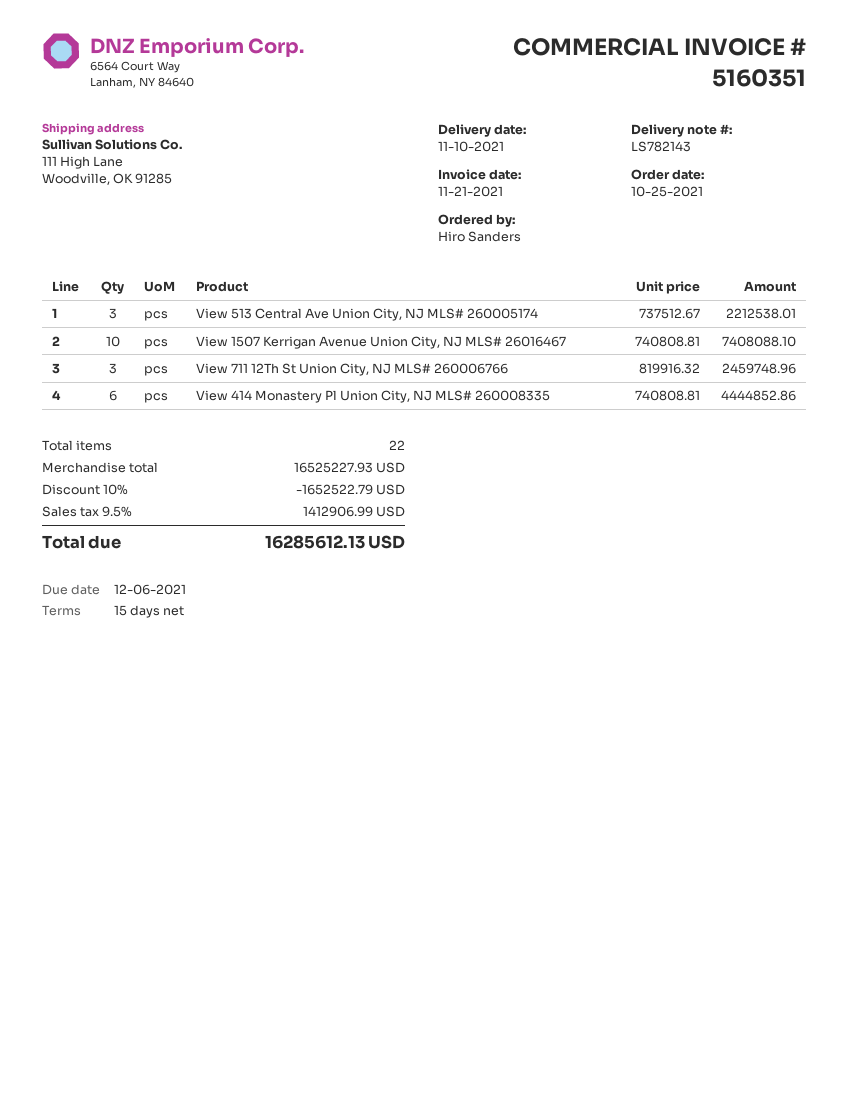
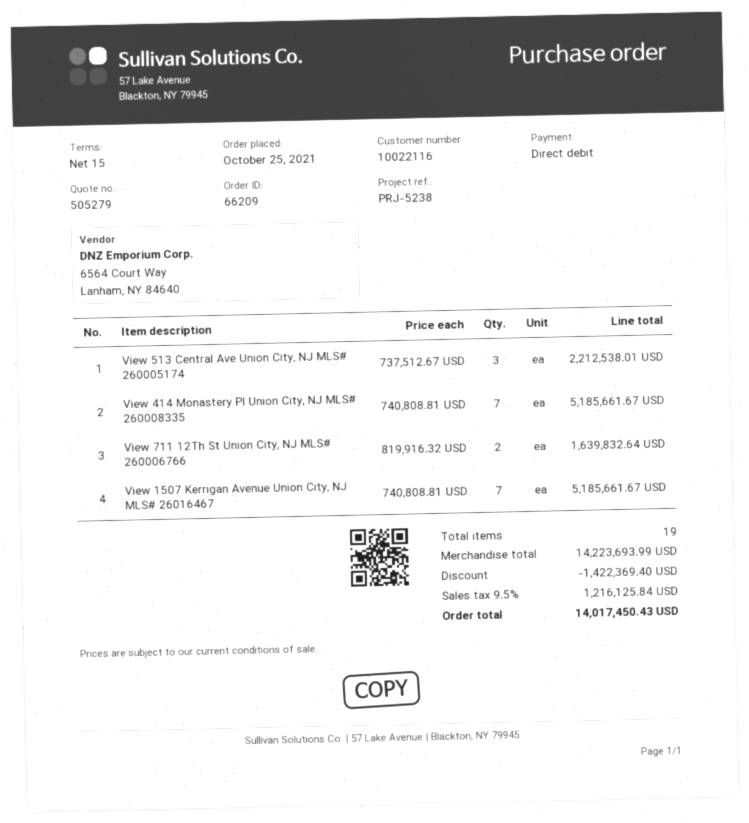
View 1507 Kerrigan Avenue Union City, NJ MLS# 26016467: 10 x 740808.81 = 7408088.10 -> 7 x 740808.81 = 5185661.67
View 711 12Th St Union City, NJ MLS# 260006766: 3 x 819916.32 = 2459748.96 -> 2 x 819916.32 = 1639832.64
View 414 Monastery Pl Union City, NJ MLS# 260008335: 6 x 740808.81 = 4444852.86 -> 7 x 740808.81 = 5185661.67
total quantity: 22 -> 19
subtotal: 16525227.93 -> 14223693.99
discount: 1652522.79 -> 1422369.40
tax: 9.5% = 1412906.99 -> 9.5% = 1216125.84
total: 16285612.13 -> 14017450.43

